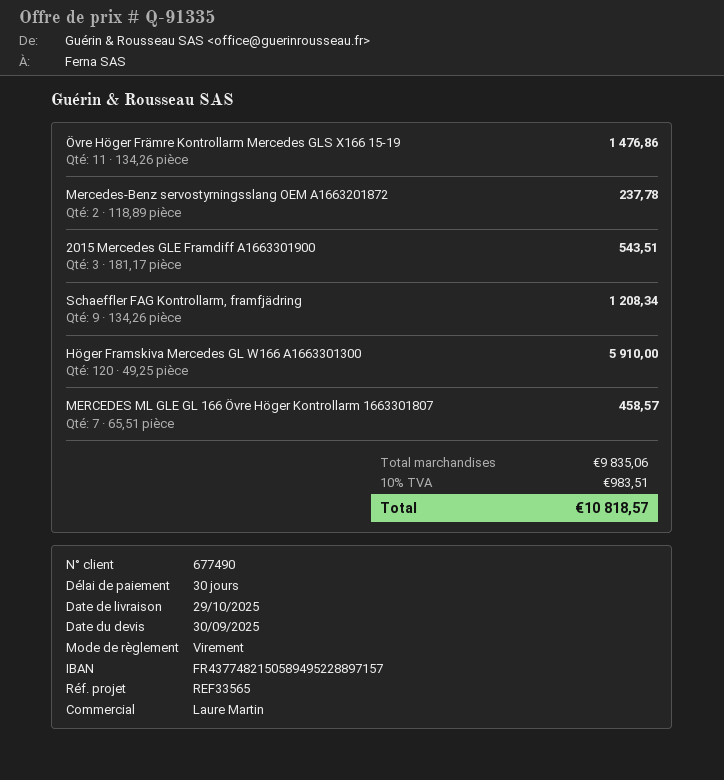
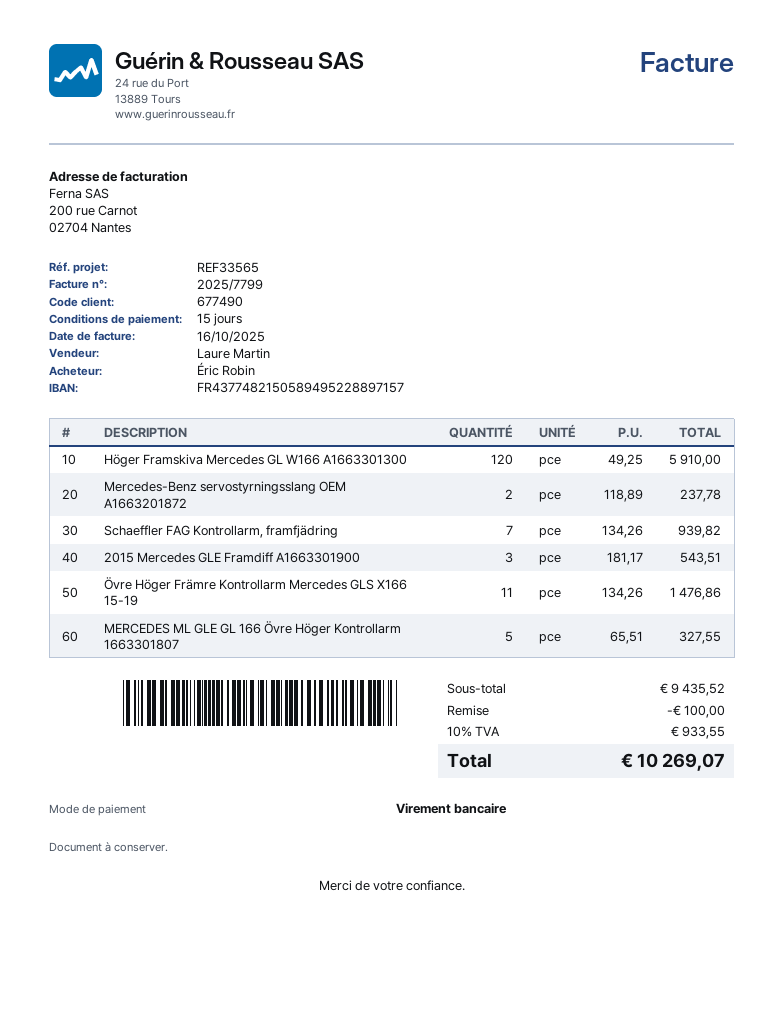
payment terms: 30 days -> 15 days
Schaeffler FAG Kontrollarm, framfjädring: 9 x 134.26 = 1208.34 -> 7 x 134.26 = 939.82
MERCEDES ML GLE GL 166 Övre Höger Kontrollarm 1663301807: 7 x 65.51 = 458.57 -> 5 x 65.51 = 327.55
subtotal: 9835.06 -> 9435.52
discount: none -> 100.00
tax: 10% = 983.51 -> 10% = 933.55
total: 10818.57 -> 10269.07

